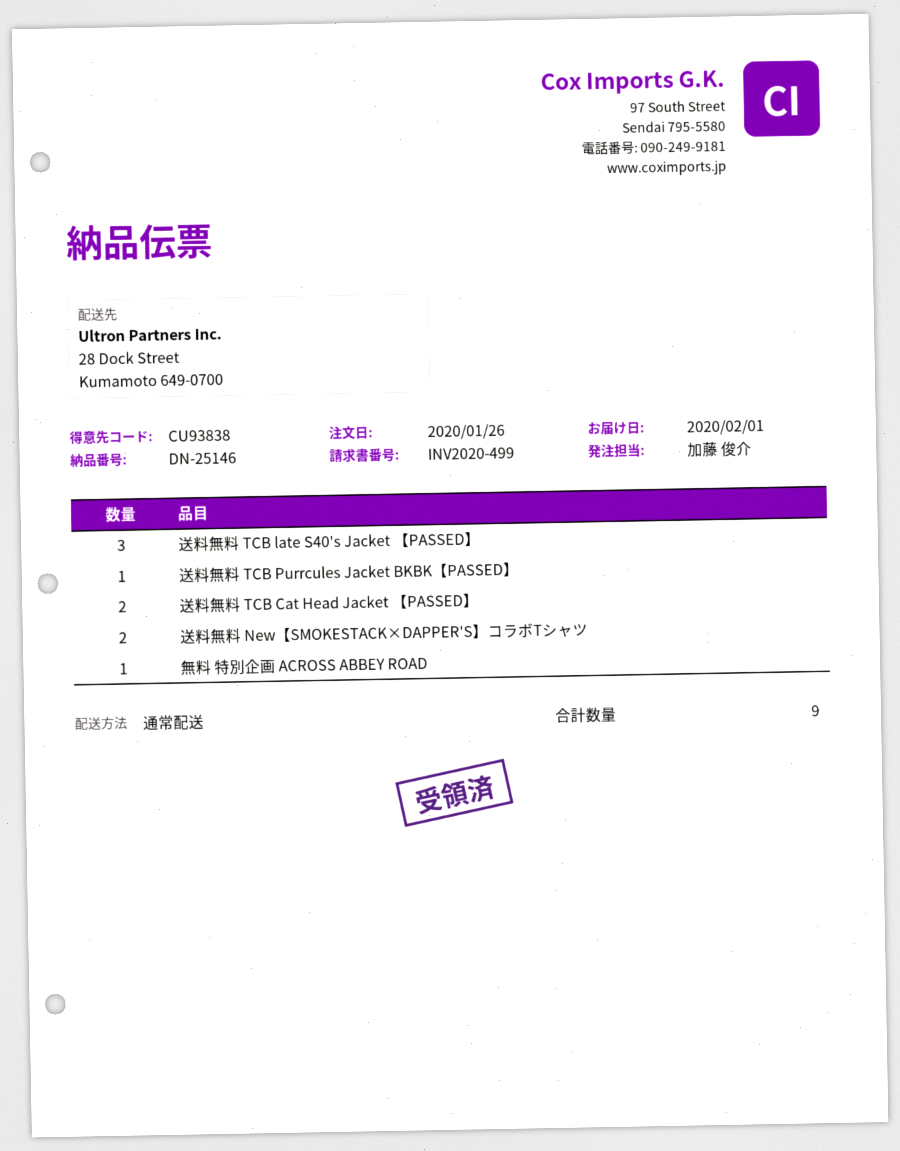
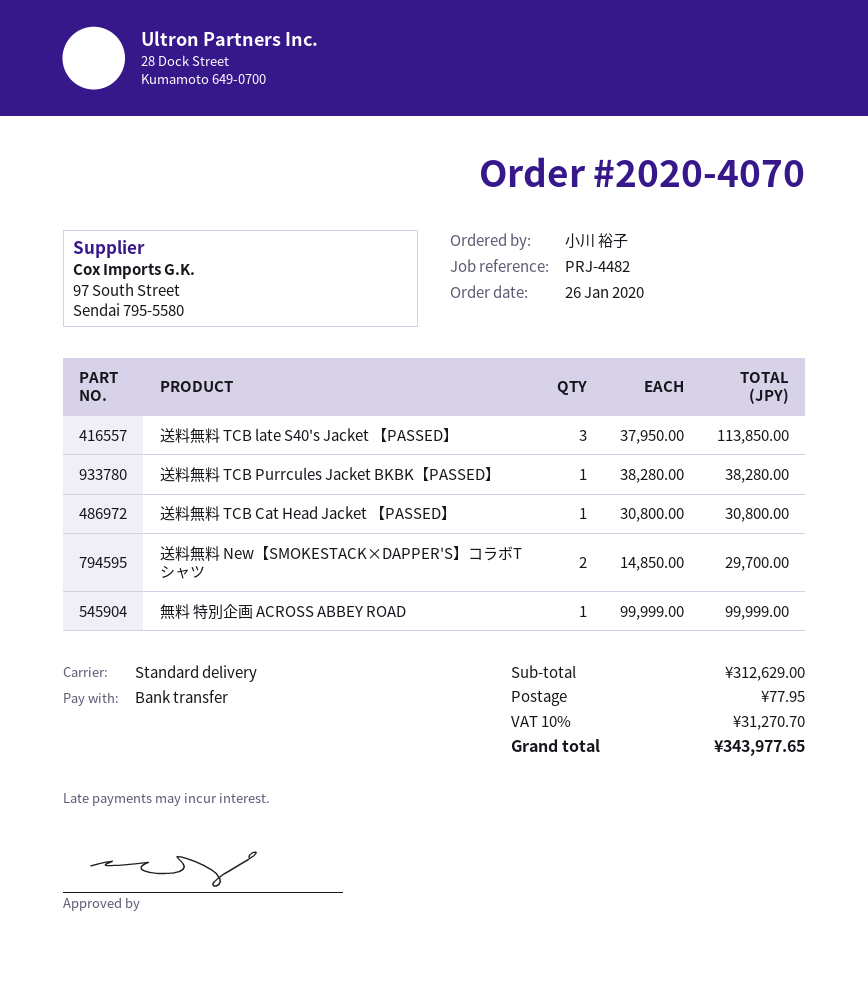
ordered by: 加藤 俊介 -> 小川 裕子
送料無料 TCB Cat Head Jacket 【PASSED】: 2 -> 1

